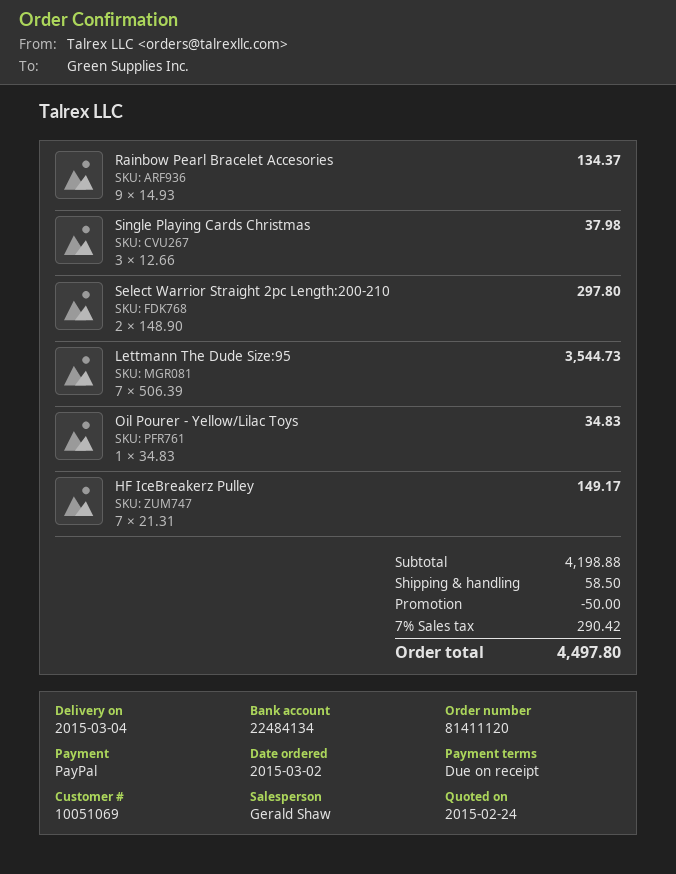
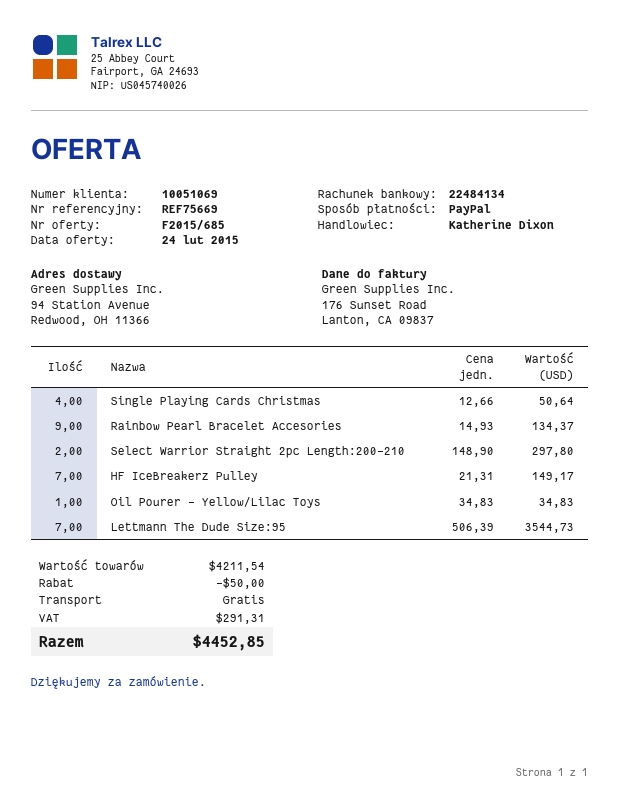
sales rep: Gerald Shaw -> Katherine Dixon
Single Playing Cards Christmas: 3 x 12.66 = 37.98 -> 4 x 12.66 = 50.64
subtotal: 4198.88 -> 4211.54
shipping: 58.50 -> 0.00
tax: 290.42 -> 291.31
total: 4497.80 -> 4452.85

